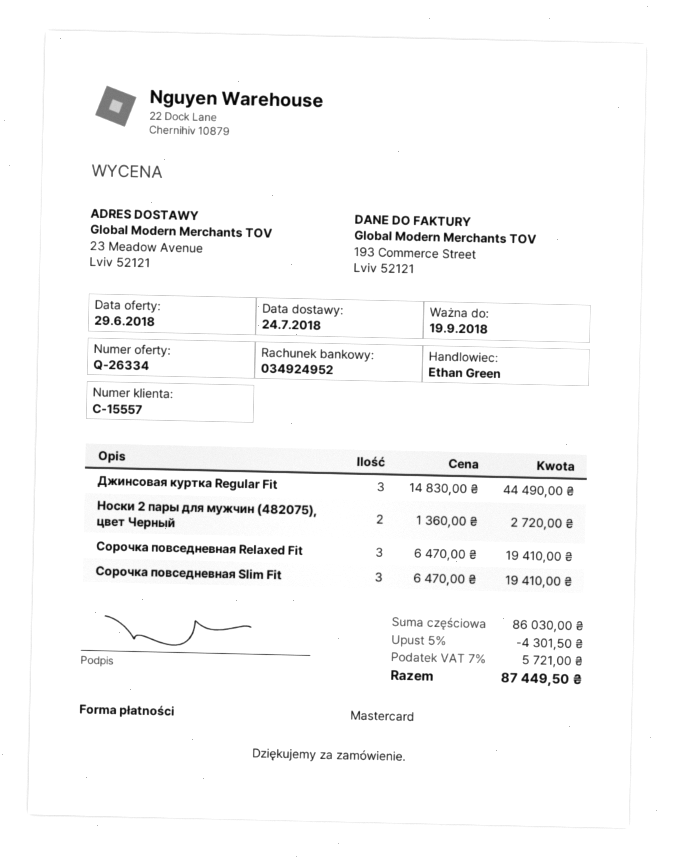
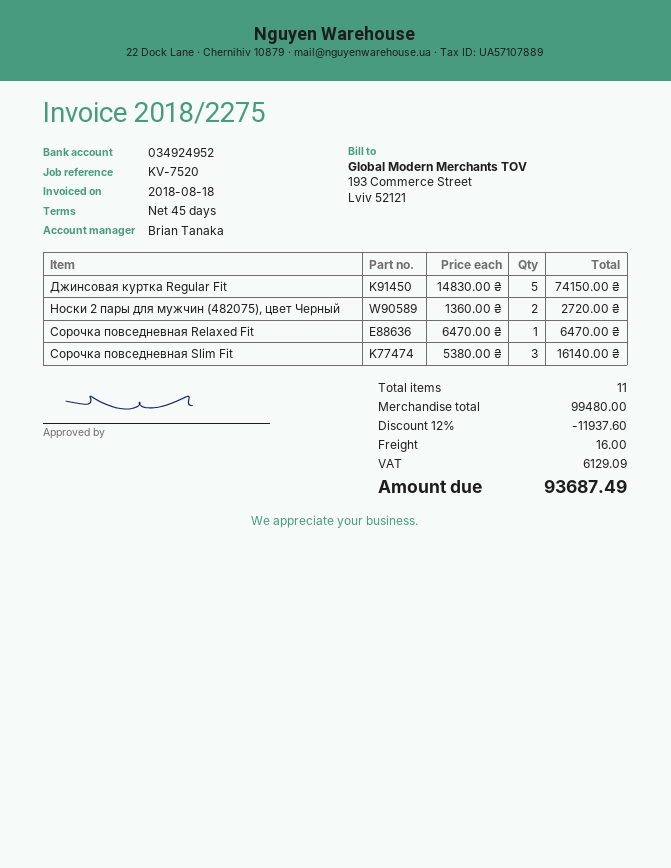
sales rep: Ethan Green -> Brian Tanaka
Джинсовая куртка Regular Fit: 3 x 14830.00 = 44490.00 -> 5 x 14830.00 = 74150.00
Сорочка повседневная Relaxed Fit: 3 x 6470.00 = 19410.00 -> 1 x 6470.00 = 6470.00
Сорочка повседневная Slim Fit: 3 x 6470.00 = 19410.00 -> 3 x 5380.00 = 16140.00
subtotal: 86030.00 -> 99480.00
discount: 5% = 4301.50 -> 12% = 11937.60
shipping: none -> 16.00
tax: 5721.00 -> 6129.09
total: 87449.50 -> 93687.49

